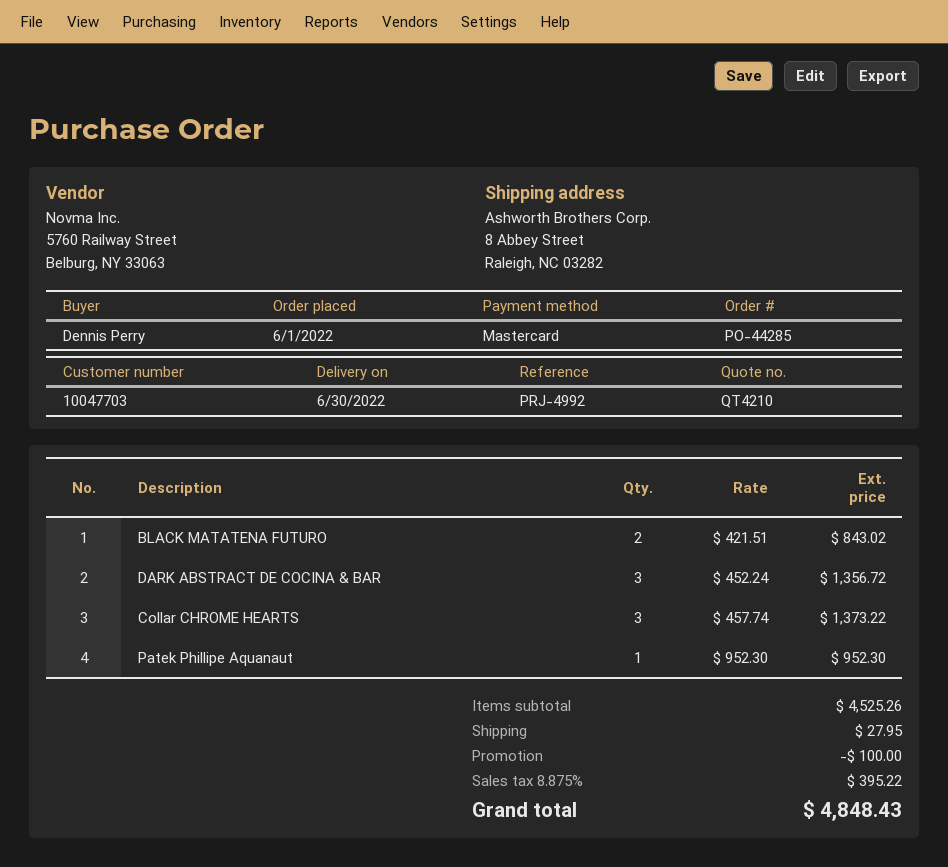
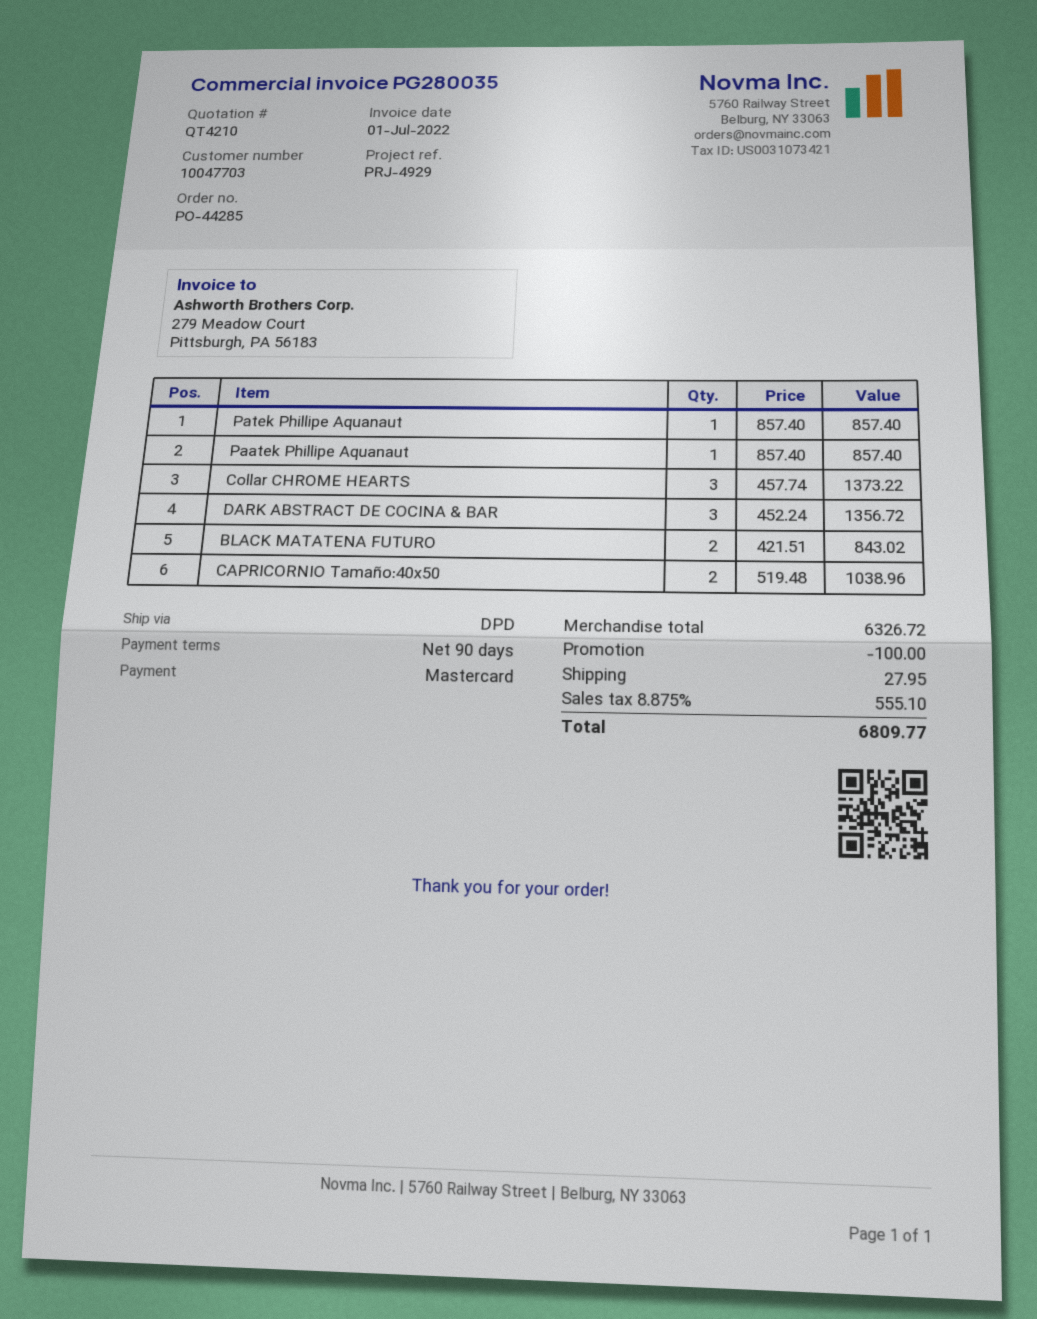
reference: PRJ-4992 -> PRJ-4929
Patek Phillipe Aquanaut: 1 x 952.30 = 952.30 -> 1 x 857.40 = 857.40
Paatek Phillipe Aquanaut: none -> 1 x 857.40 = 857.40
CAPRICORNIO Tamaño:40x50: none -> 2 x 519.48 = 1038.96
subtotal: 4525.26 -> 6326.72
tax: 8.875% = 395.22 -> 8.875% = 555.10
total: 4848.43 -> 6809.77

